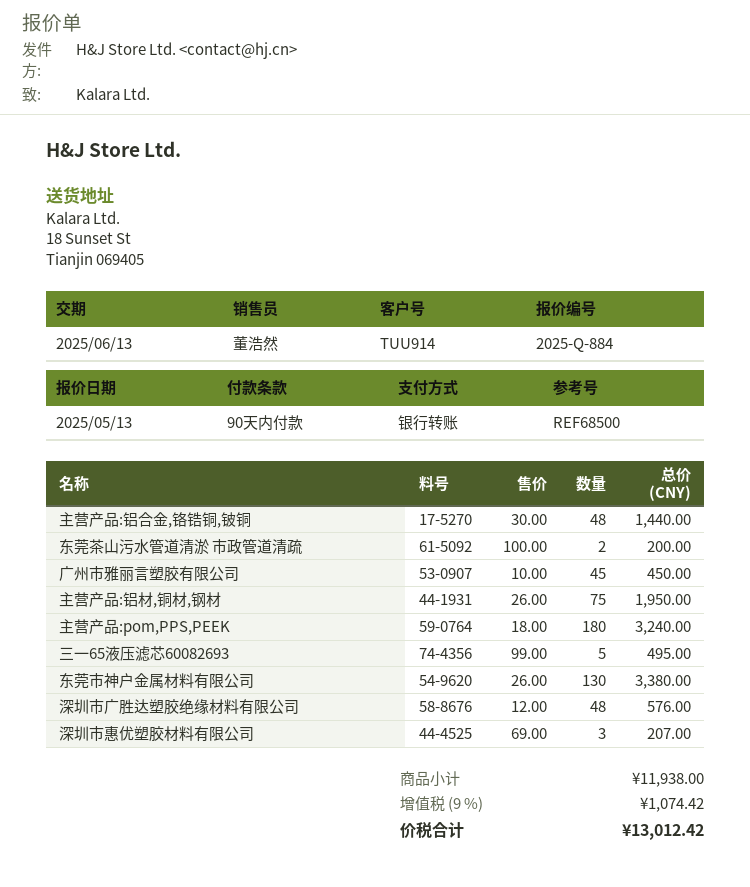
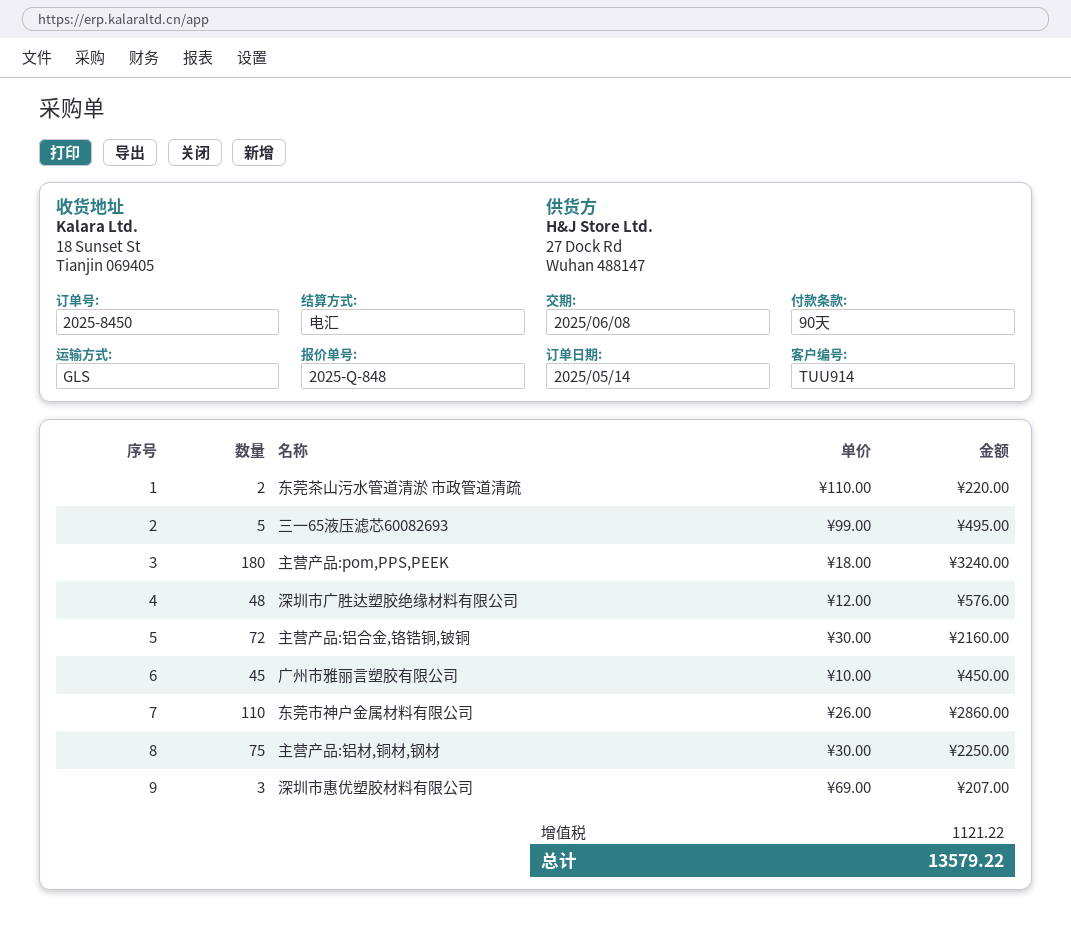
quote number: 2025-Q-884 -> 2025-Q-848
delivery date: 2025-06-13 -> 2025-06-08
主营产品:铝合金,铬锆铜,铍铜: 48 x 30.00 = 1440.00 -> 72 x 30.00 = 2160.00
东莞茶山污水管道清淤 市政管道清疏: 2 x 100.00 = 200.00 -> 2 x 110.00 = 220.00
主营产品:铝材,铜材,钢材: 75 x 26.00 = 1950.00 -> 75 x 30.00 = 2250.00
东莞市神户金属材料有限公司: 130 x 26.00 = 3380.00 -> 110 x 26.00 = 2860.00
tax: 1074.42 -> 1121.22
total: 13012.42 -> 13579.22

